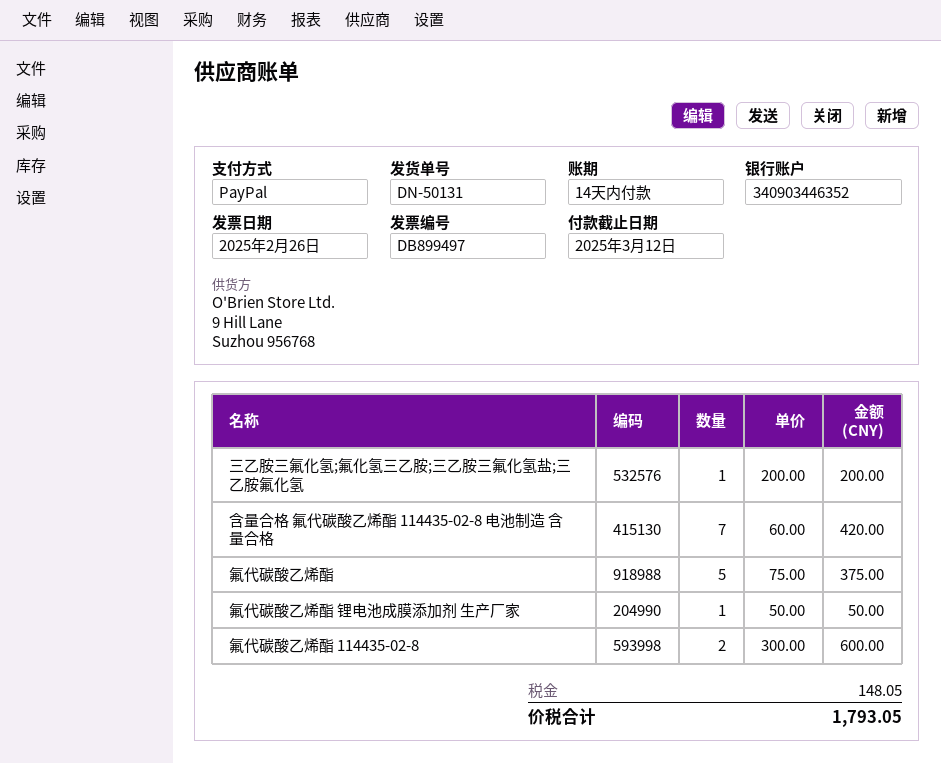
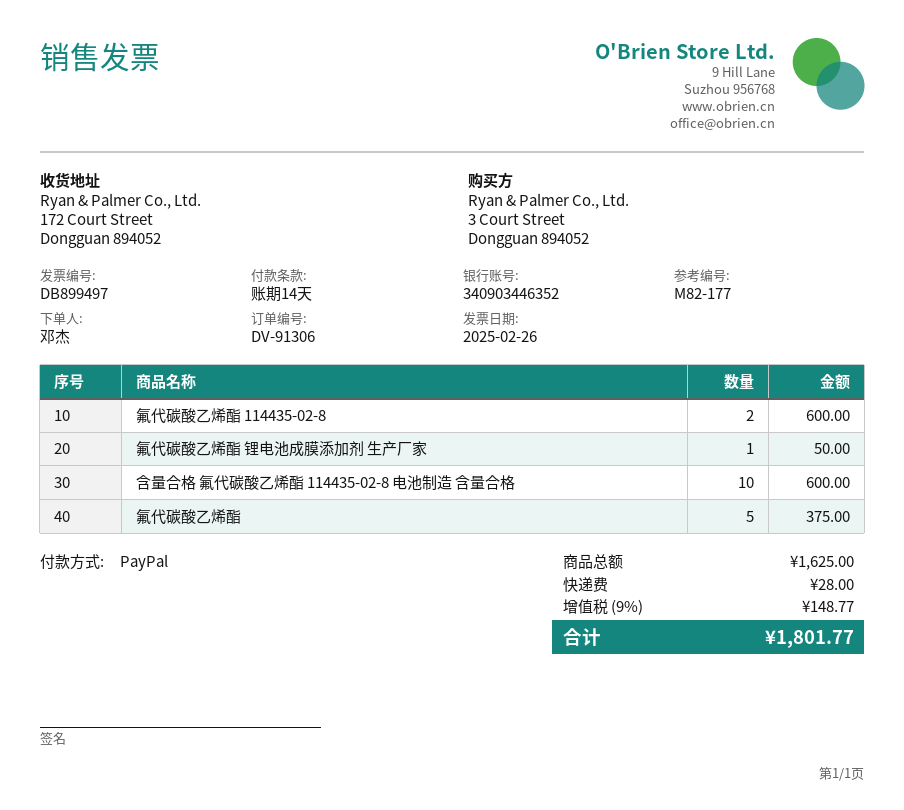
三乙胺三氟化氢;氟化氢三乙胺;三乙胺三氟化氢盐;三乙胺氟化氢: 1 for 200.00 -> none
含量合格 氟代碳酸乙烯酯 114435-02-8 电池制造 含量合格: 7 for 420.00 -> 10 for 600.00
shipping: none -> 28.00
tax: 148.05 -> 148.77
total: 1793.05 -> 1801.77

